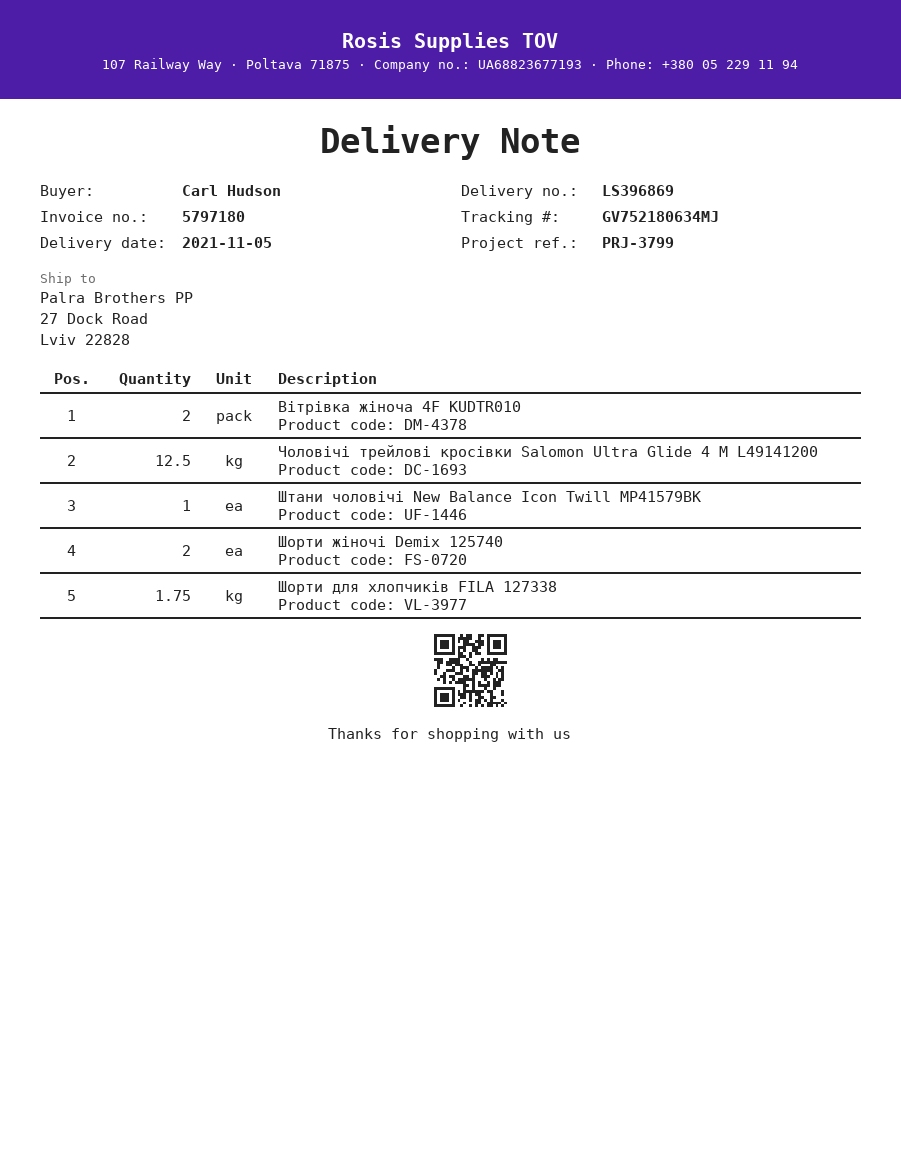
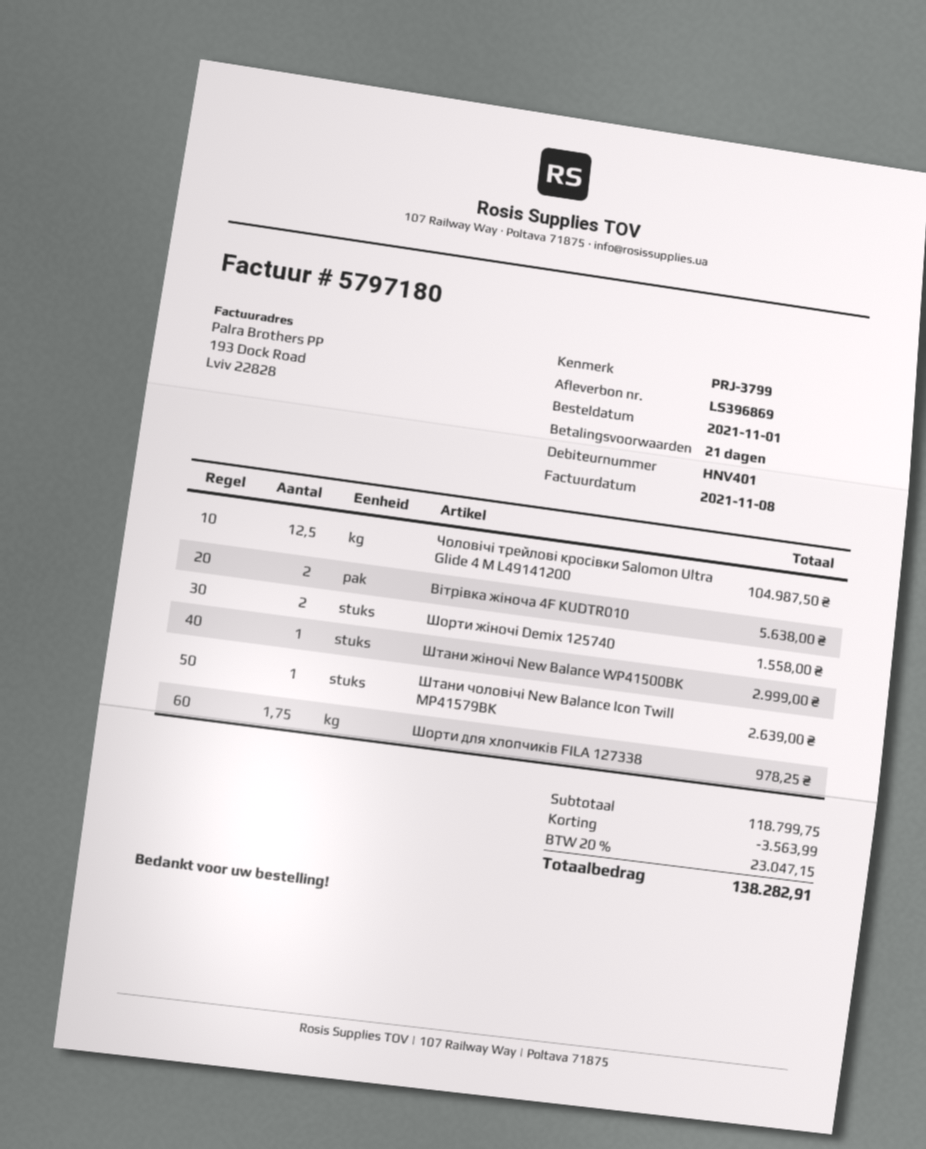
Штани жіночі New Balance WP41500BK: none -> 1

